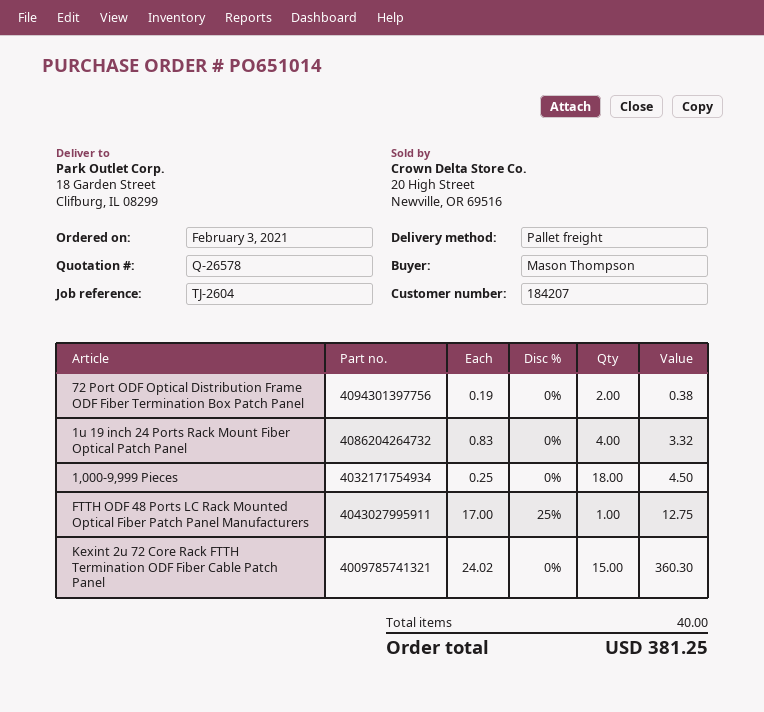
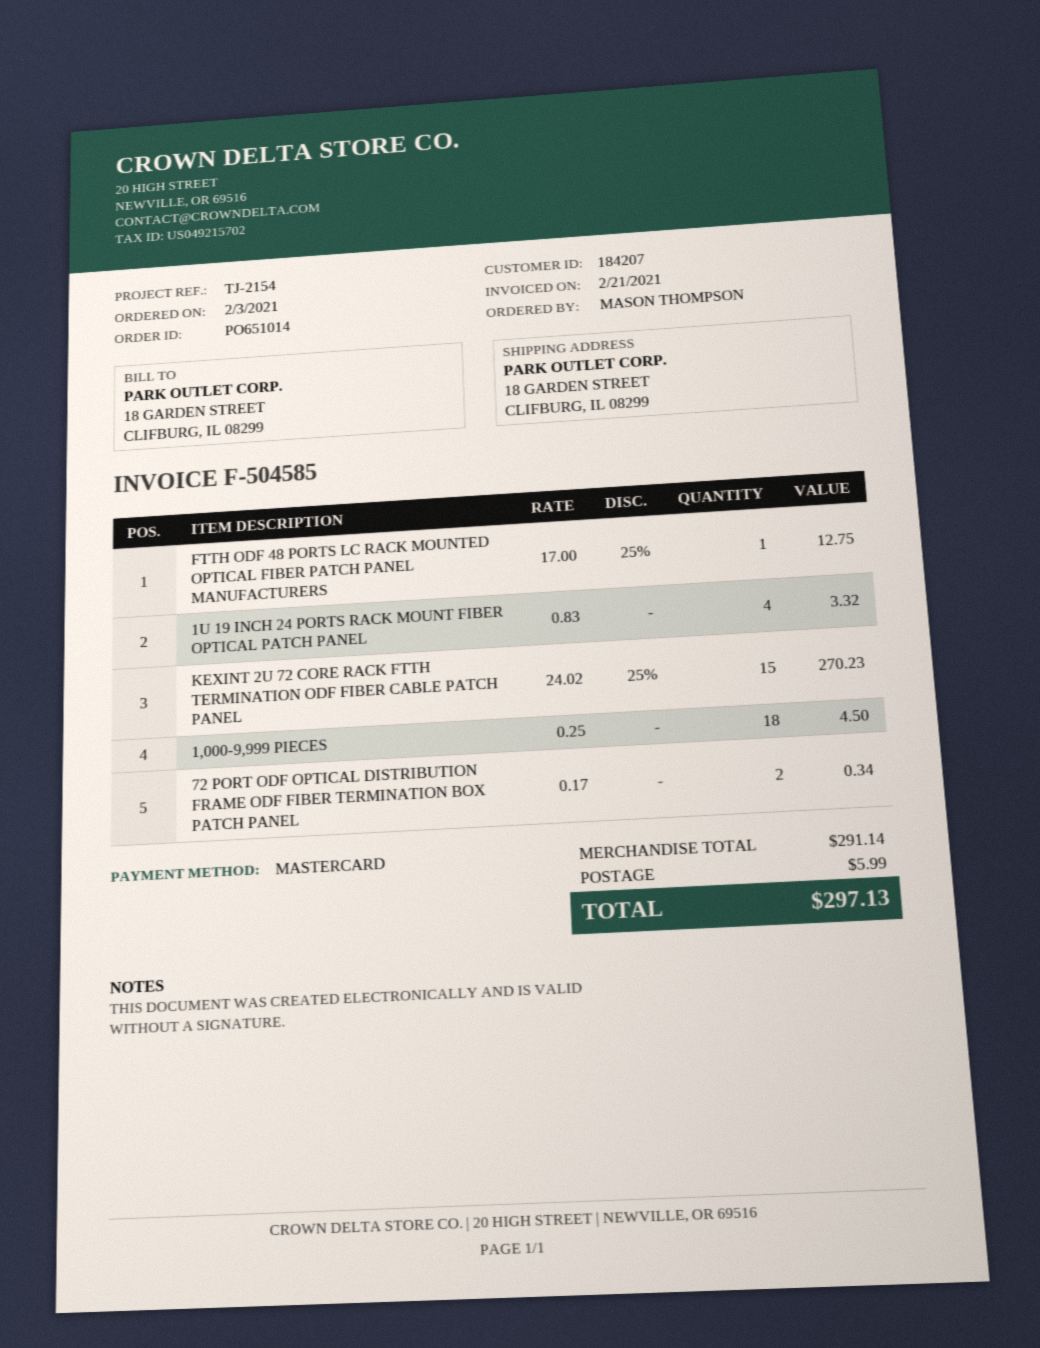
reference: TJ-2604 -> TJ-2154
72 Port ODF Optical Distribution Frame ODF Fiber Termination Box Patch Panel: 2 x 0.19 = 0.38 -> 2 x 0.17 = 0.34
Kexint 2u 72 Core Rack FTTH Termination ODF Fiber Cable Patch Panel: 15 x 24.02 = 360.30 -> 15 x 24.02 - 25% = 270.23
shipping: none -> 5.99
total: 381.25 -> 297.13

